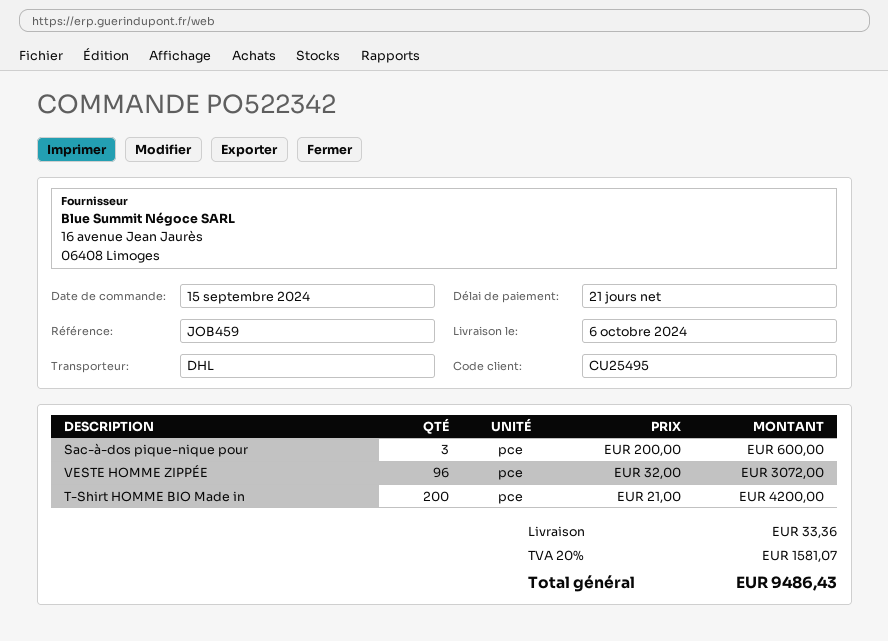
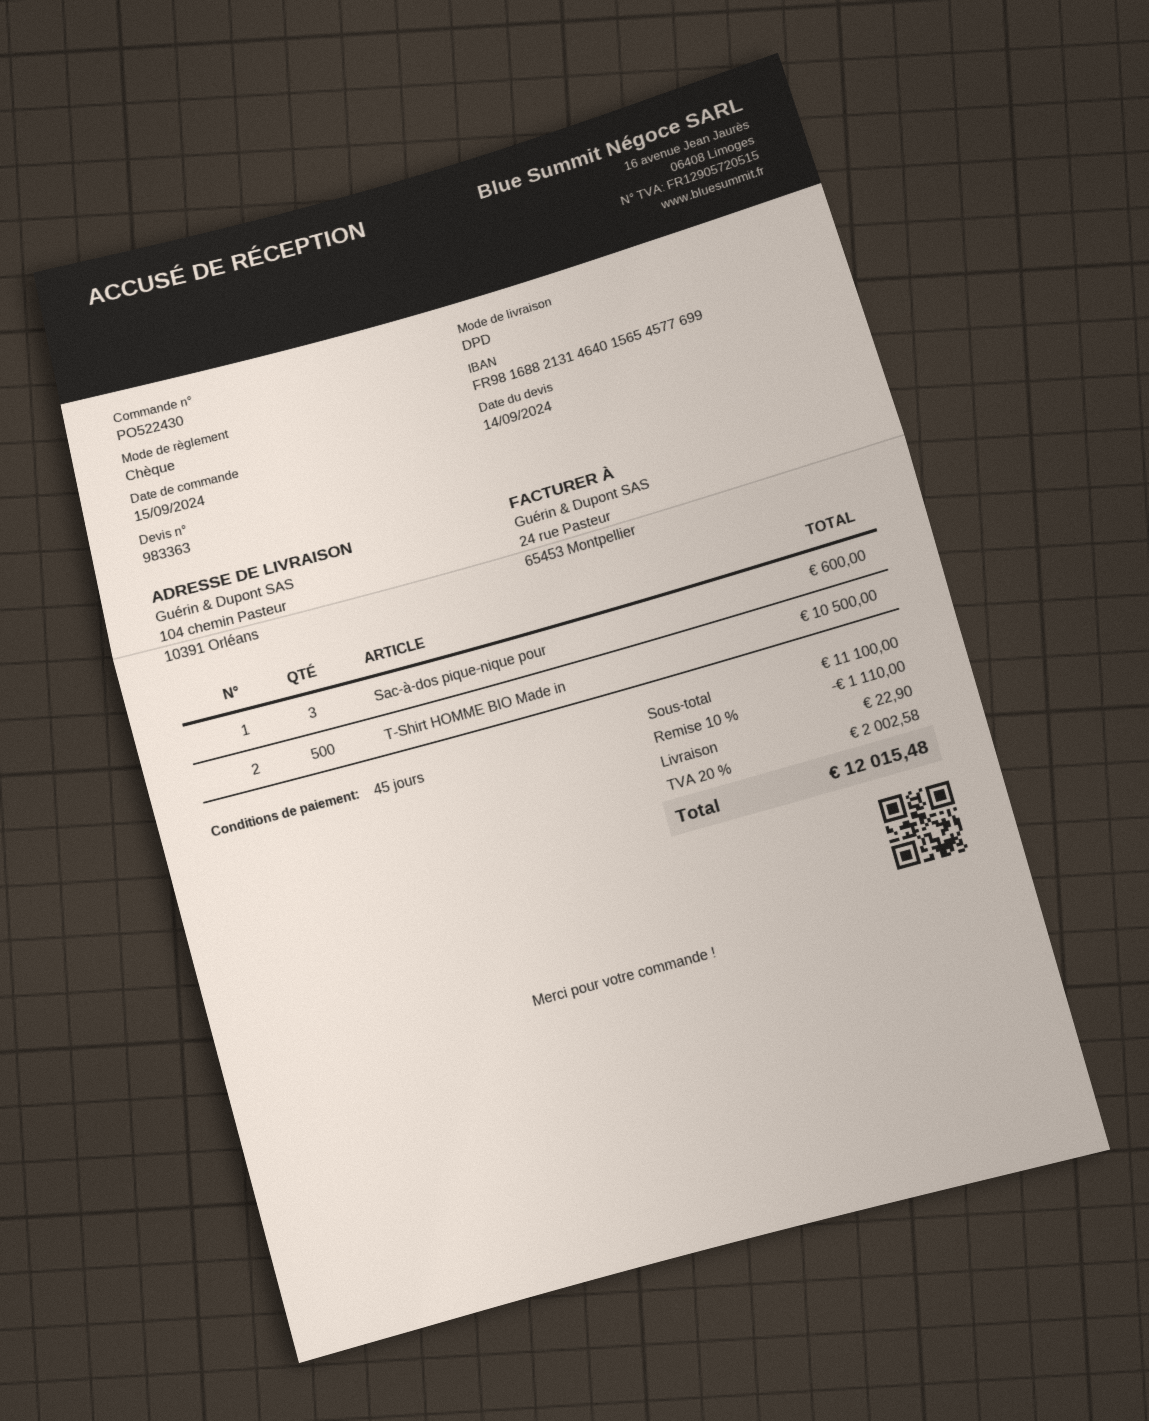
order number: PO522342 -> PO522430
payment terms: 21 days -> 45 days
shipping method: DHL -> DPD
VESTE HOMME ZIPPÉE: 96 for 3072.00 -> none
T-Shirt HOMME BIO Made in: 200 for 4200.00 -> 500 for 10500.00
discount: none -> 10% = 1110.00
shipping: 33.36 -> 22.90
tax: 20% = 1581.07 -> 20% = 2002.58
total: 9486.43 -> 12015.48

